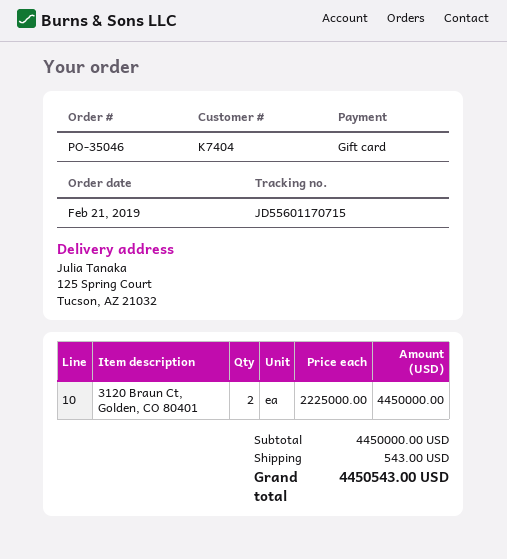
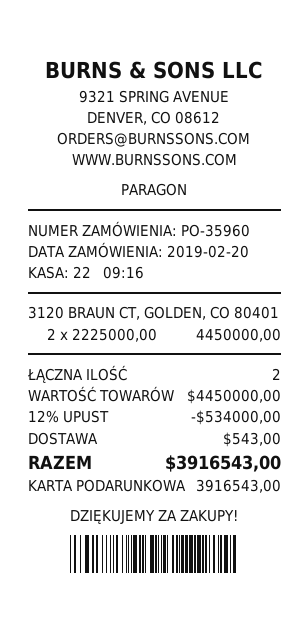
order number: PO-35046 -> PO-35960
order date: 2019-02-21 -> 2019-02-20
discount: none -> 12% = 534000.00
total: 4450543.00 -> 3916543.00

